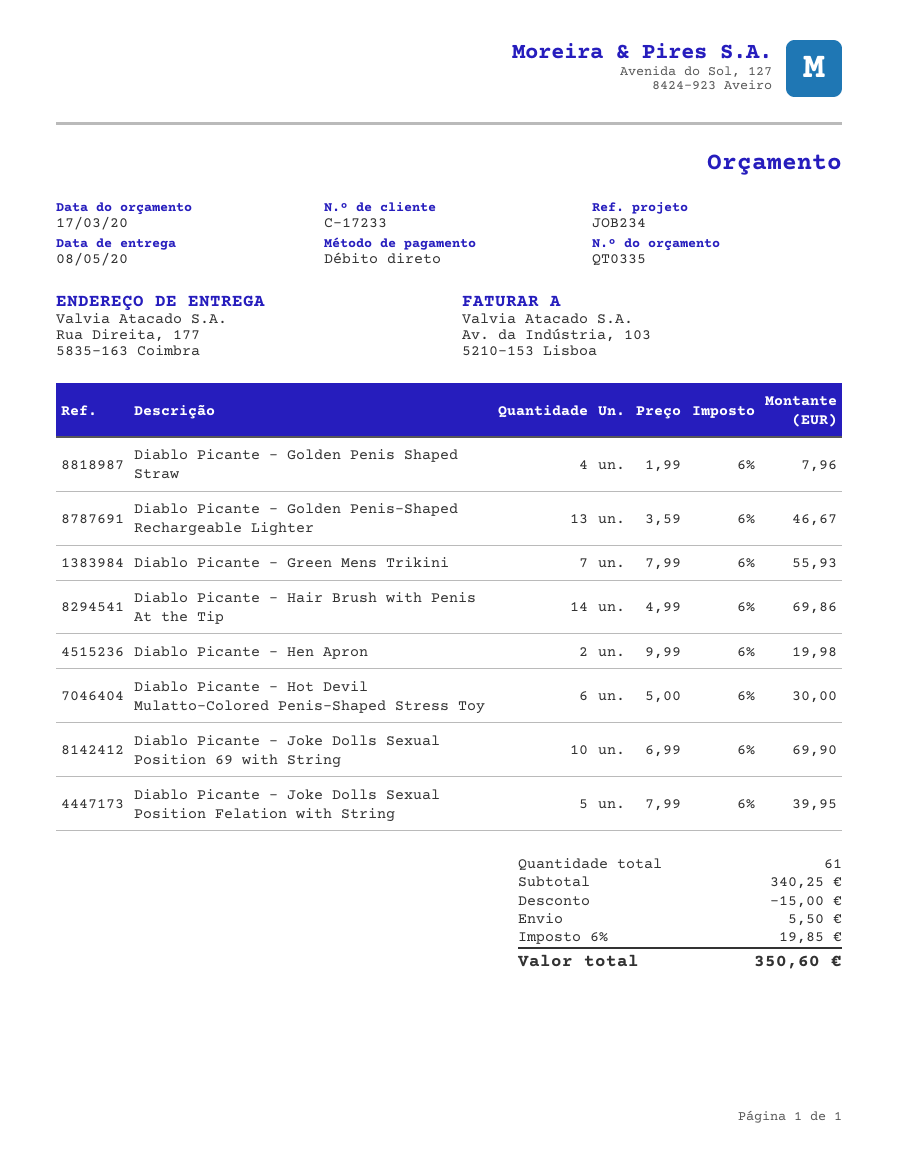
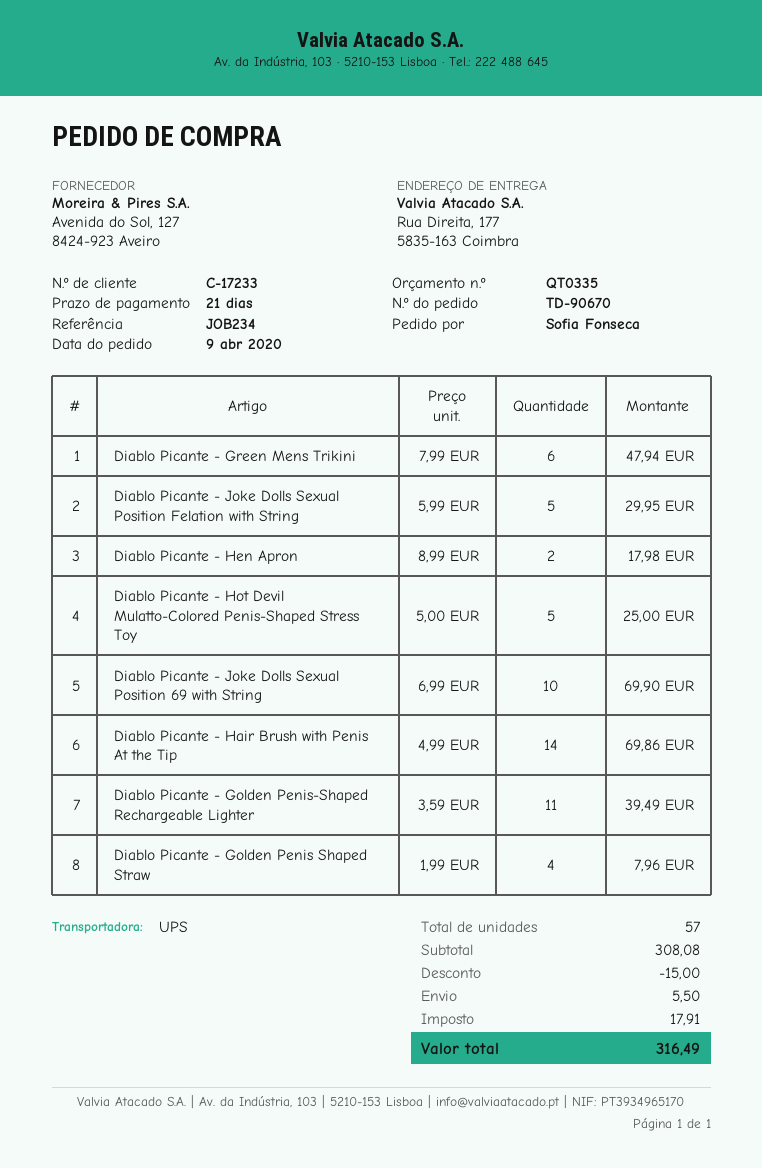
Diablo Picante - Golden Penis-Shaped Rechargeable Lighter: 13 x 3.59 = 46.67 -> 11 x 3.59 = 39.49
Diablo Picante - Green Mens Trikini: 7 x 7.99 = 55.93 -> 6 x 7.99 = 47.94
Diablo Picante - Hen Apron: 2 x 9.99 = 19.98 -> 2 x 8.99 = 17.98
Diablo Picante - Hot Devil Mulatto-Colored Penis-Shaped Stress Toy: 6 x 5.00 = 30.00 -> 5 x 5.00 = 25.00
Diablo Picante - Joke Dolls Sexual Position Felation with String: 5 x 7.99 = 39.95 -> 5 x 5.99 = 29.95
total quantity: 61 -> 57
subtotal: 340.25 -> 308.08
tax: 19.85 -> 17.91
total: 350.60 -> 316.49

